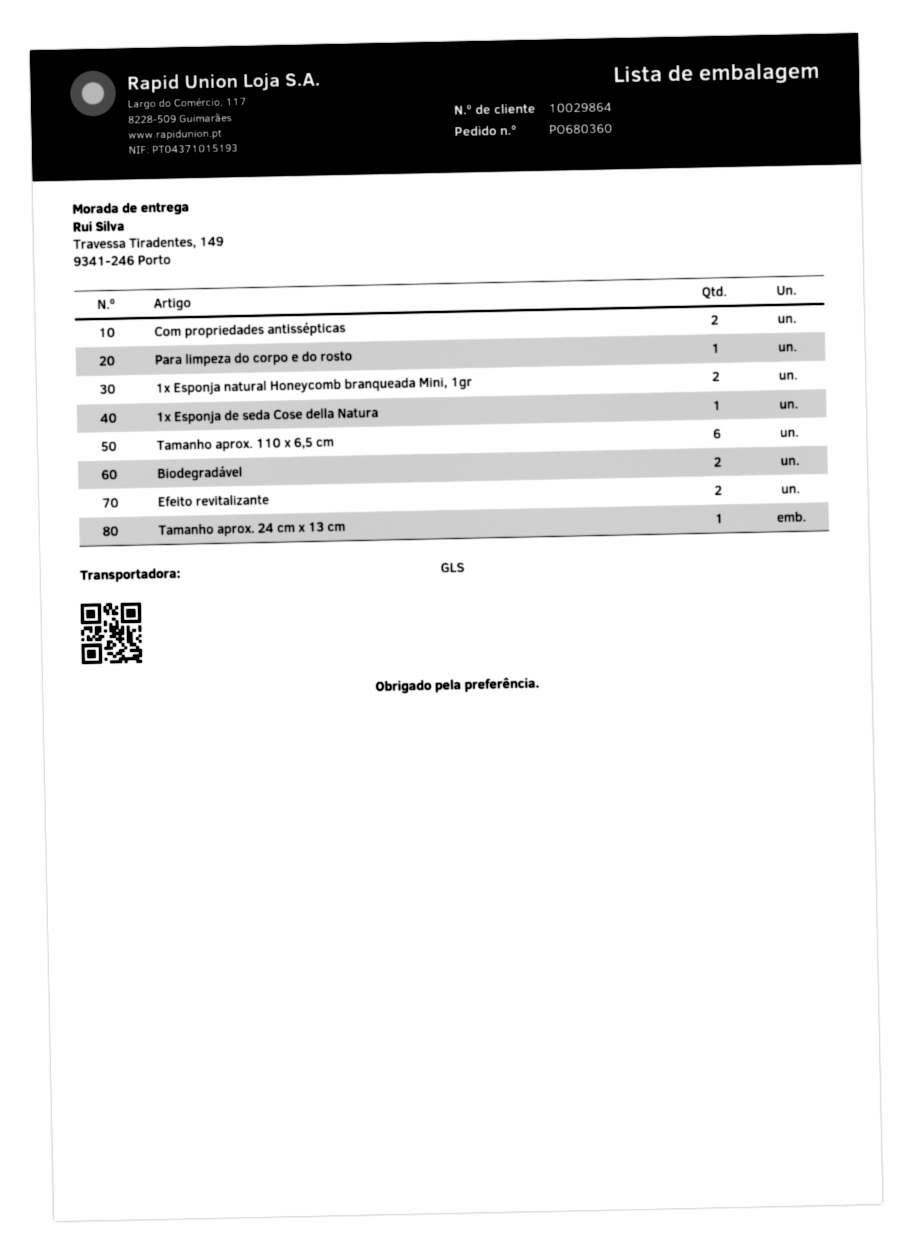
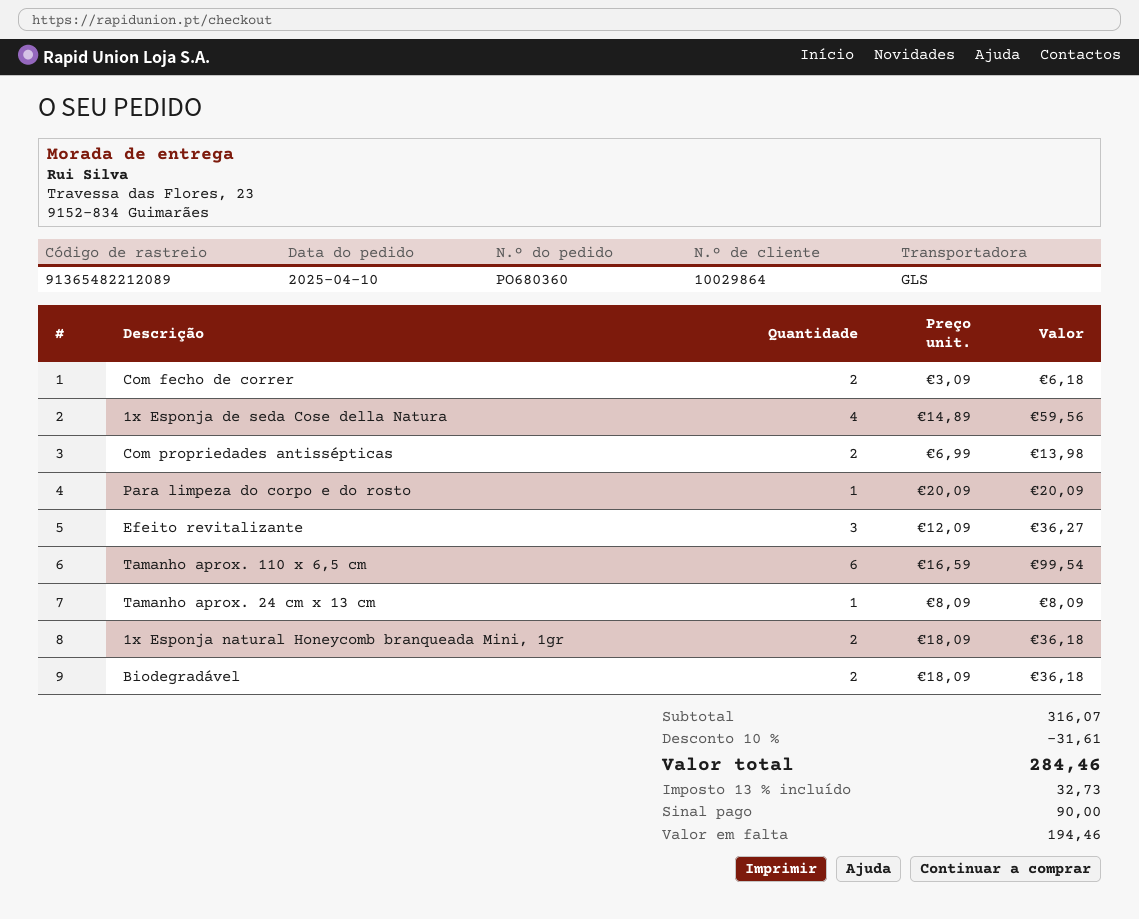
ship to: Travessa Tiradentes, 149, 9341-246 Porto -> Travessa das Flores, 23, 9152-834 Guimarães
1x Esponja de seda Cose della Natura: 1 -> 4
Efeito revitalizante: 2 -> 3
Com fecho de correr: none -> 2

